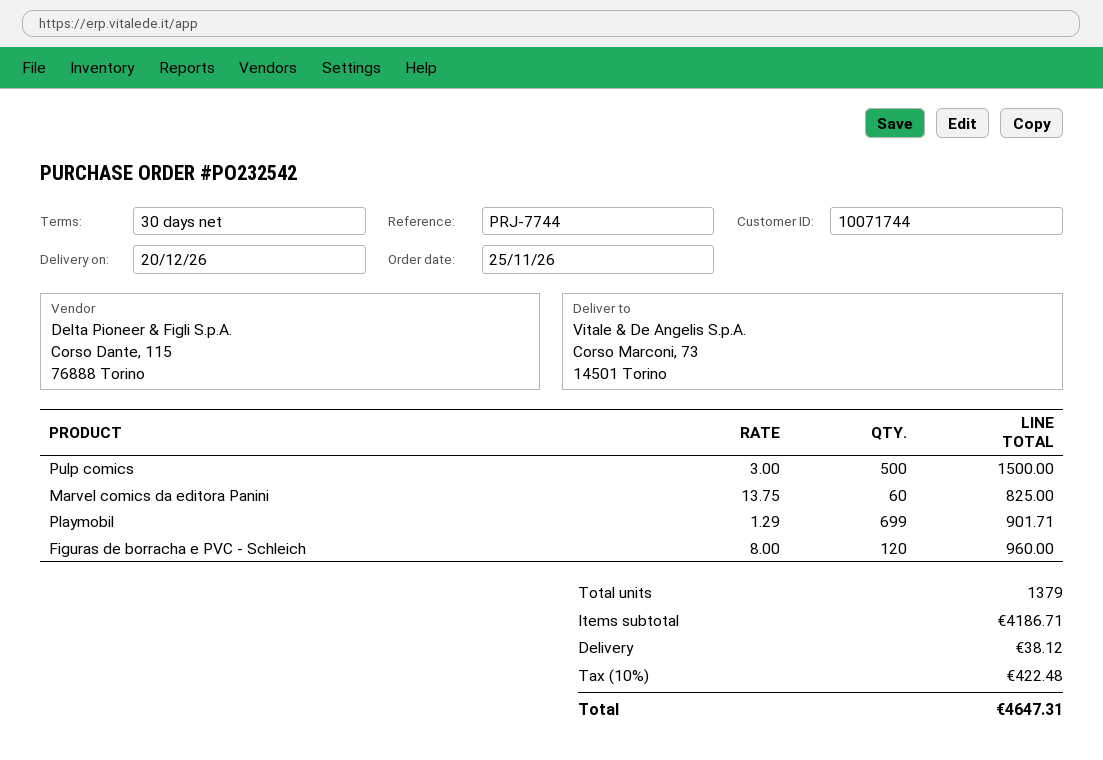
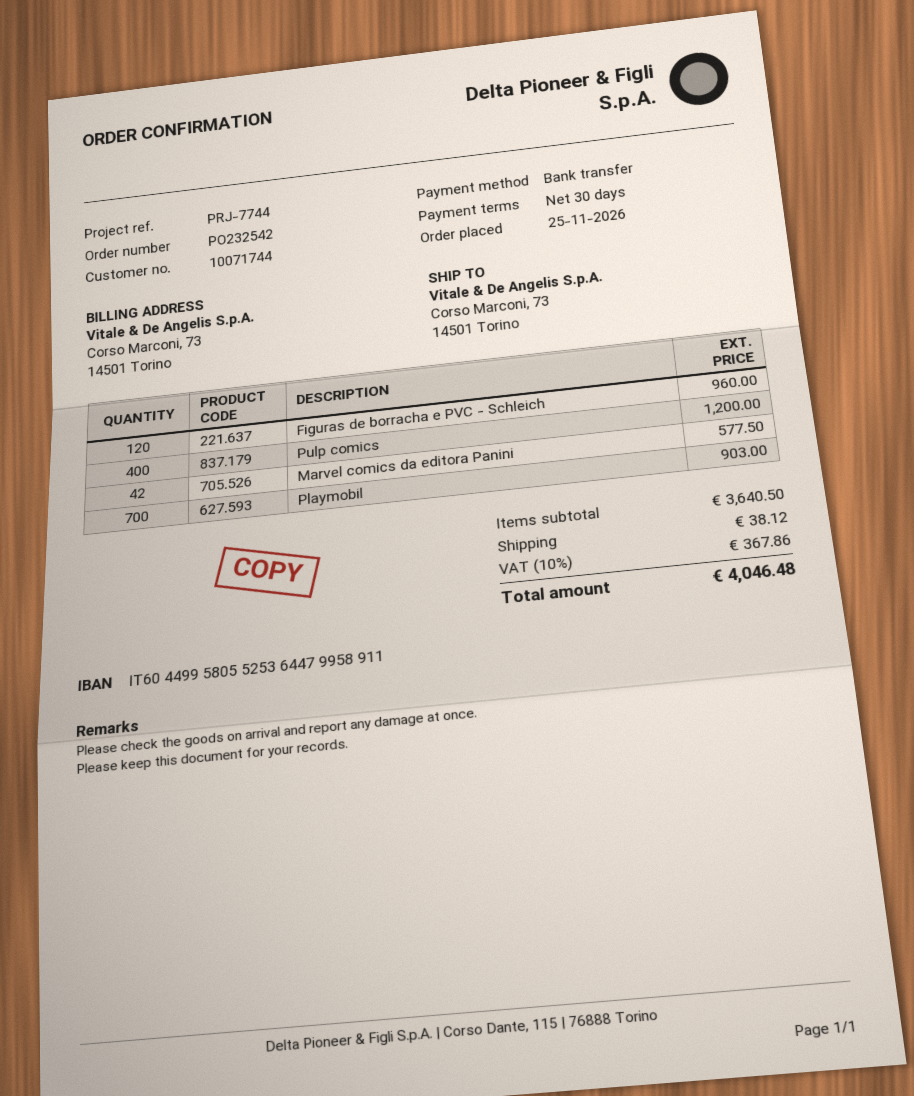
Pulp comics: 500 for 1500.00 -> 400 for 1200.00
Marvel comics da editora Panini: 60 for 825.00 -> 42 for 577.50
Playmobil: 699 for 901.71 -> 700 for 903.00
subtotal: 4186.71 -> 3640.50
tax: 10% = 422.48 -> 10% = 367.86
total: 4647.31 -> 4046.48

